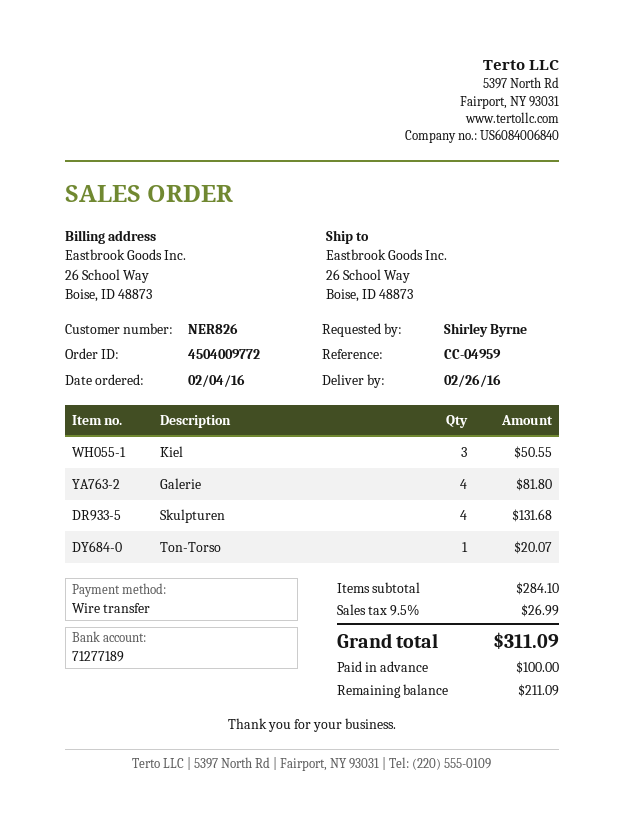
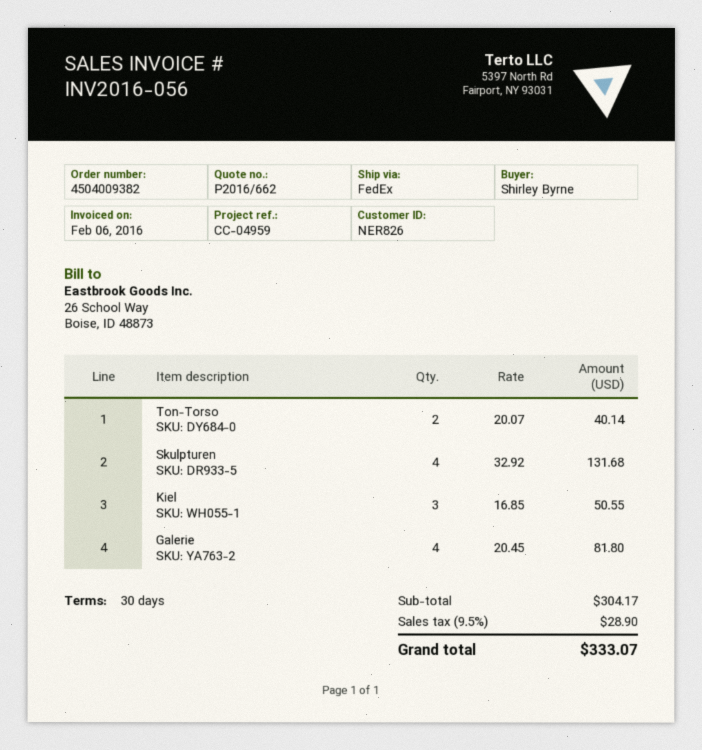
order number: 4504009772 -> 4504009382
Ton-Torso: 1 for 20.07 -> 2 for 40.14
subtotal: 284.10 -> 304.17
tax: 9.5% = 26.99 -> 9.5% = 28.90
total: 311.09 -> 333.07

